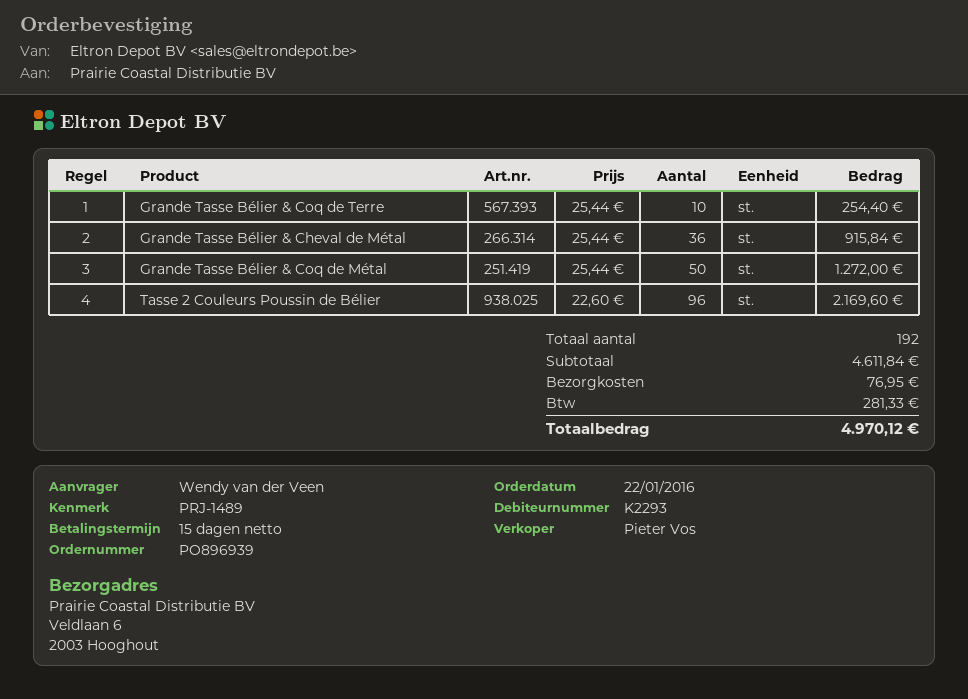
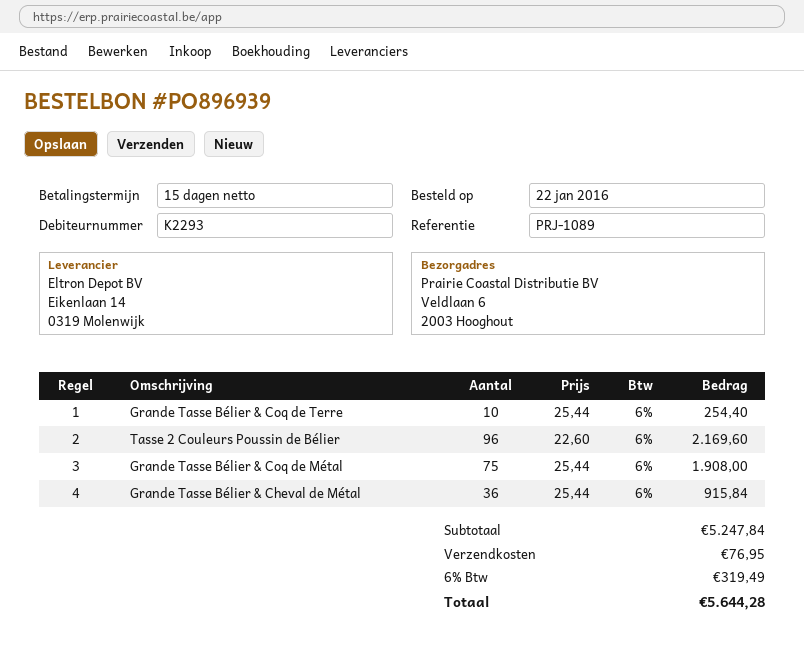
reference: PRJ-1489 -> PRJ-1089
Grande Tasse Bélier & Coq de Métal: 50 x 25.44 = 1272.00 -> 75 x 25.44 = 1908.00
subtotal: 4611.84 -> 5247.84
tax: 281.33 -> 319.49
total: 4970.12 -> 5644.28

